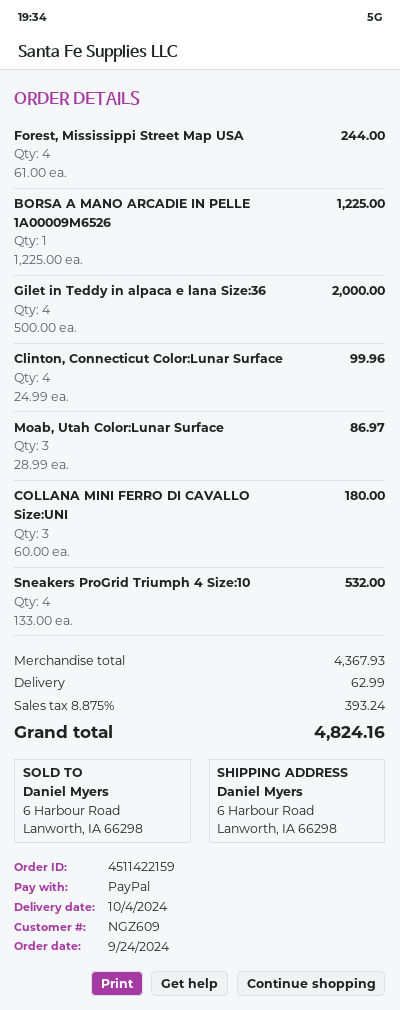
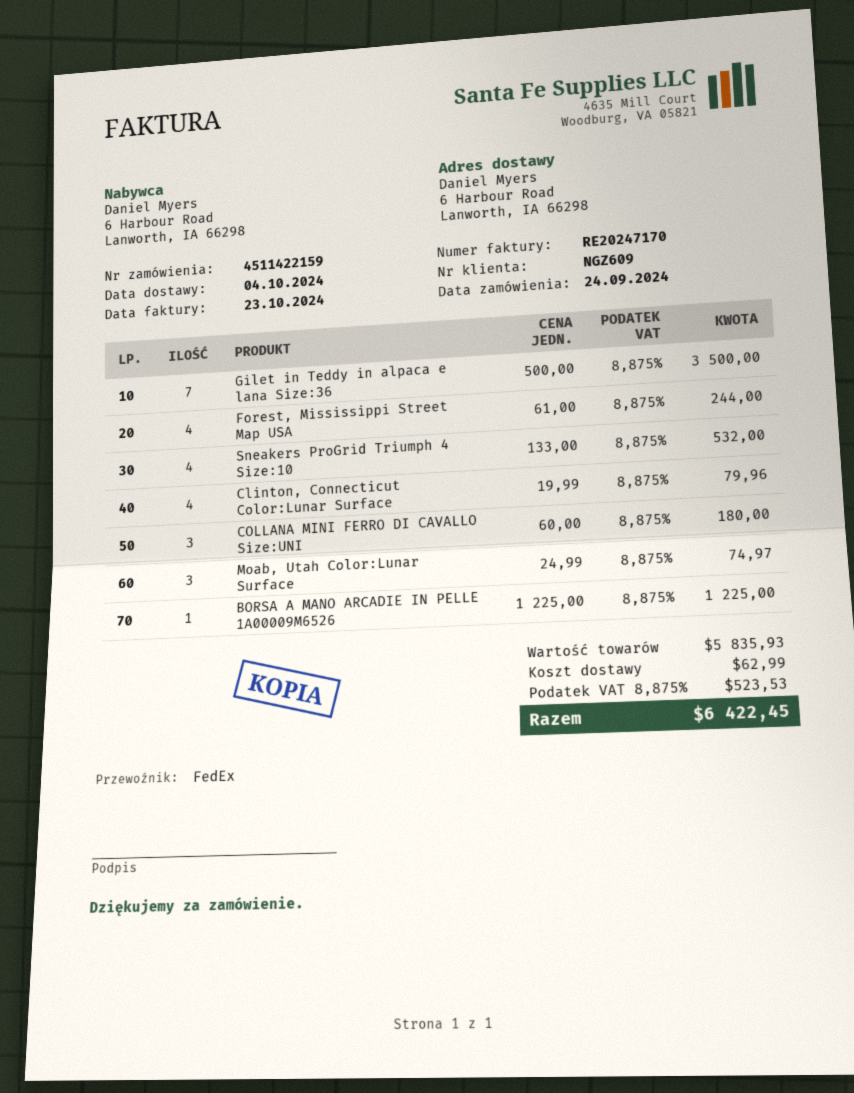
Gilet in Teddy in alpaca e lana Size:36: 4 x 500.00 = 2000.00 -> 7 x 500.00 = 3500.00
Clinton, Connecticut Color:Lunar Surface: 4 x 24.99 = 99.96 -> 4 x 19.99 = 79.96
Moab, Utah Color:Lunar Surface: 3 x 28.99 = 86.97 -> 3 x 24.99 = 74.97
subtotal: 4367.93 -> 5835.93
tax: 8.875% = 393.24 -> 8.875% = 523.53
total: 4824.16 -> 6422.45

